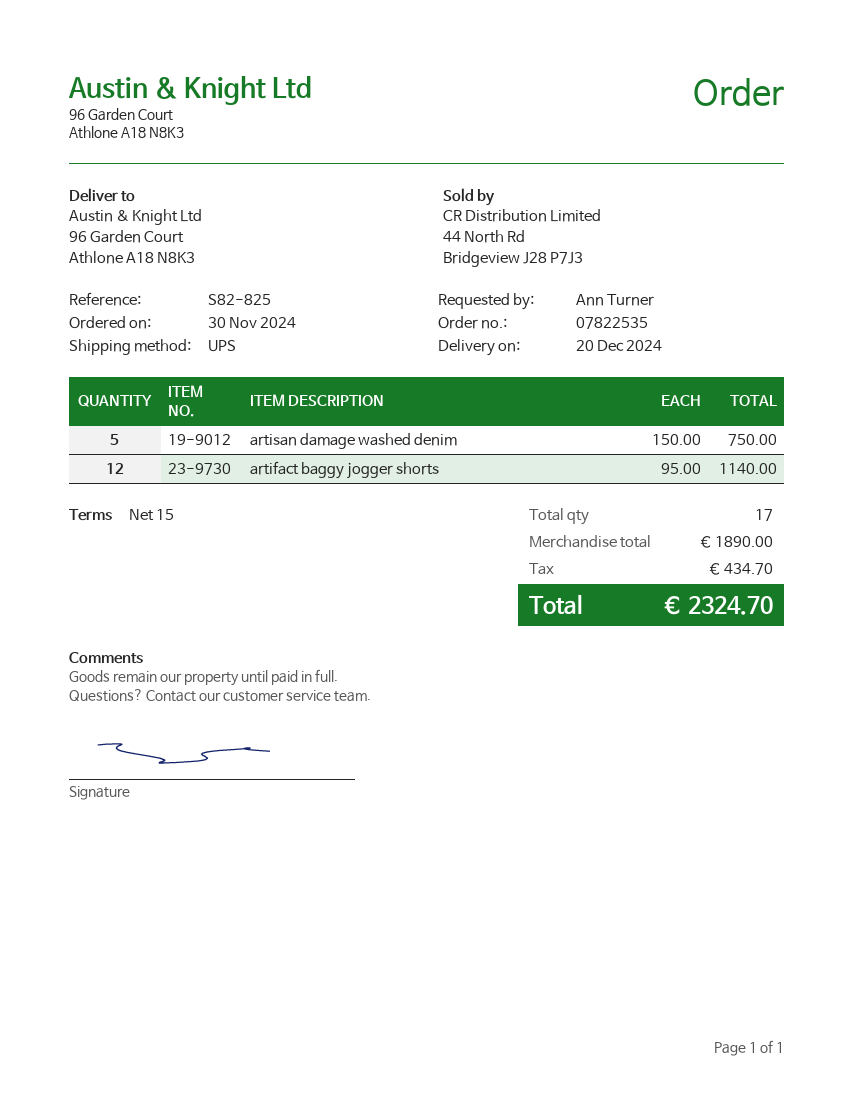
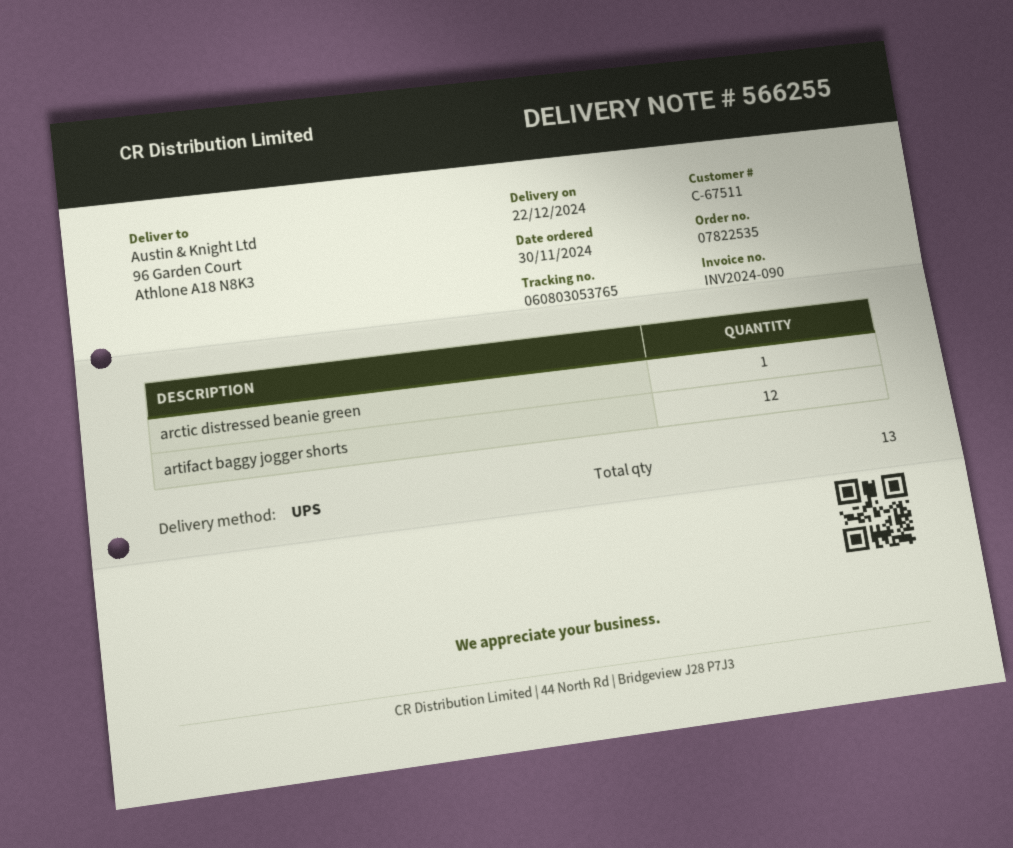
delivery date: 2024-12-20 -> 2024-12-22
artisan damage washed denim: 5 -> none
arctic distressed beanie green: none -> 1
total quantity: 17 -> 13

